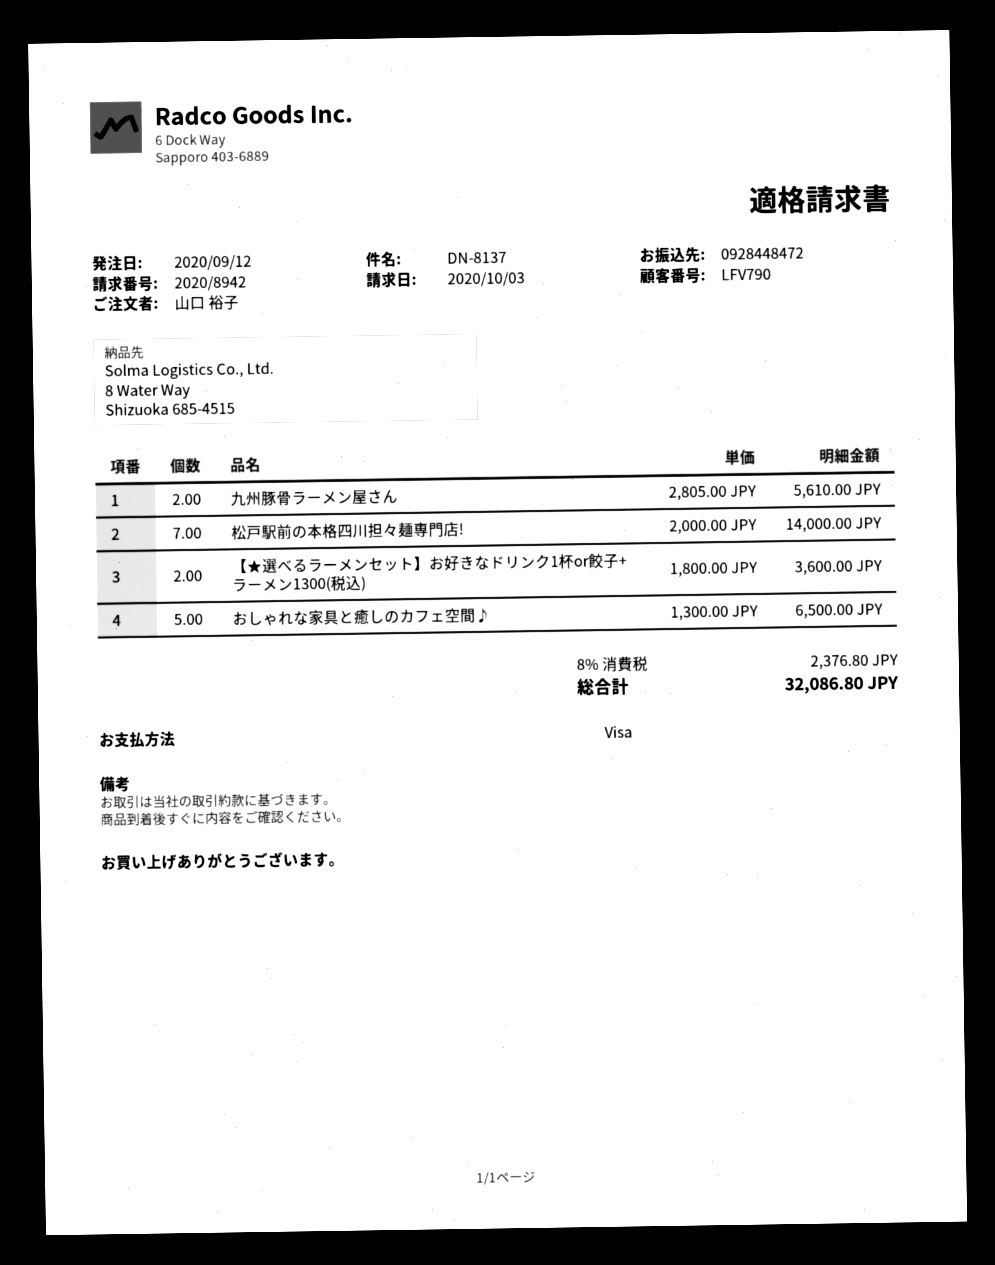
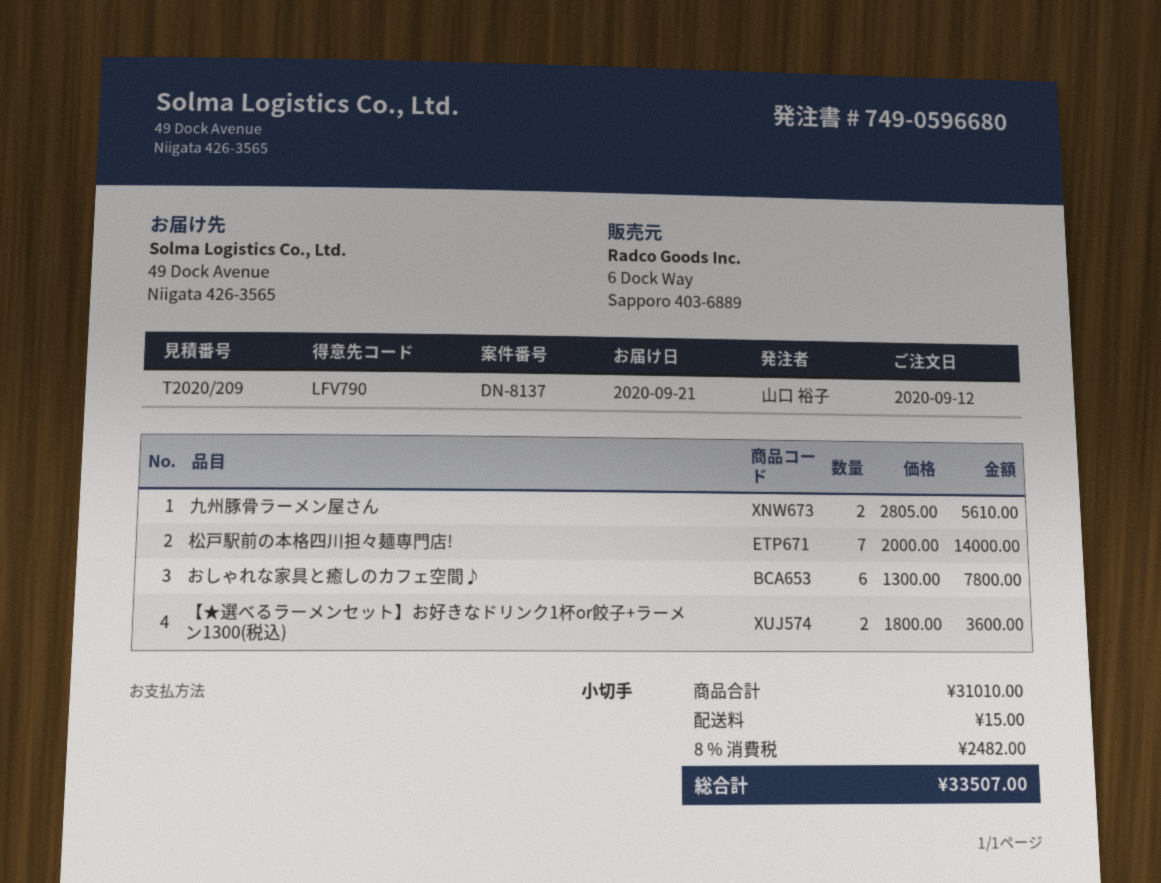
payment method: Visa -> cheque
ship to: 8 Water Way, Shizuoka 685-4515 -> 49 Dock Avenue, Niigata 426-3565
おしゃれな家具と癒しのカフェ空間♪: 5 x 1300.00 = 6500.00 -> 6 x 1300.00 = 7800.00
shipping: none -> 15.00
tax: 8% = 2376.80 -> 8% = 2482.00
total: 32086.80 -> 33507.00

